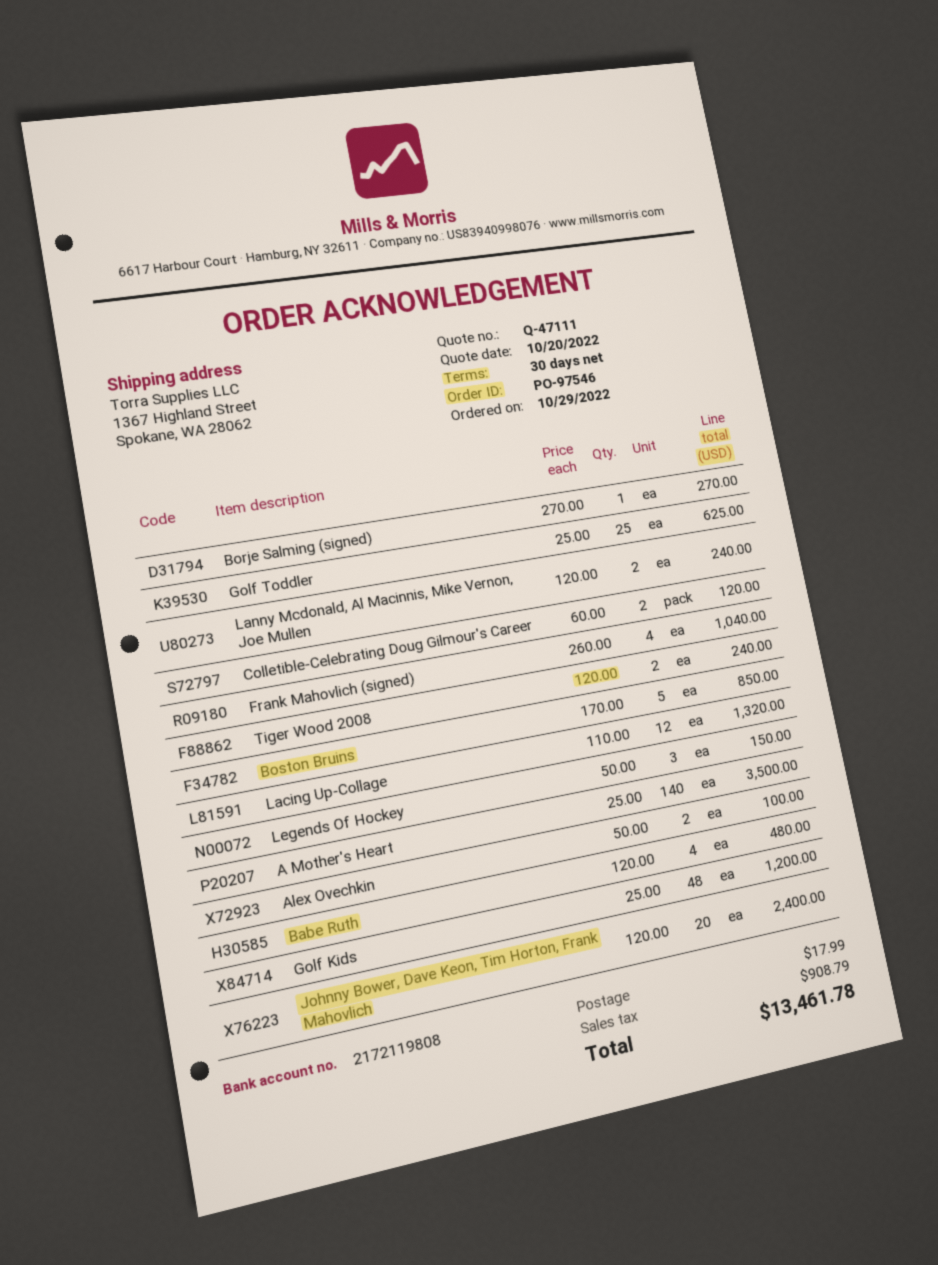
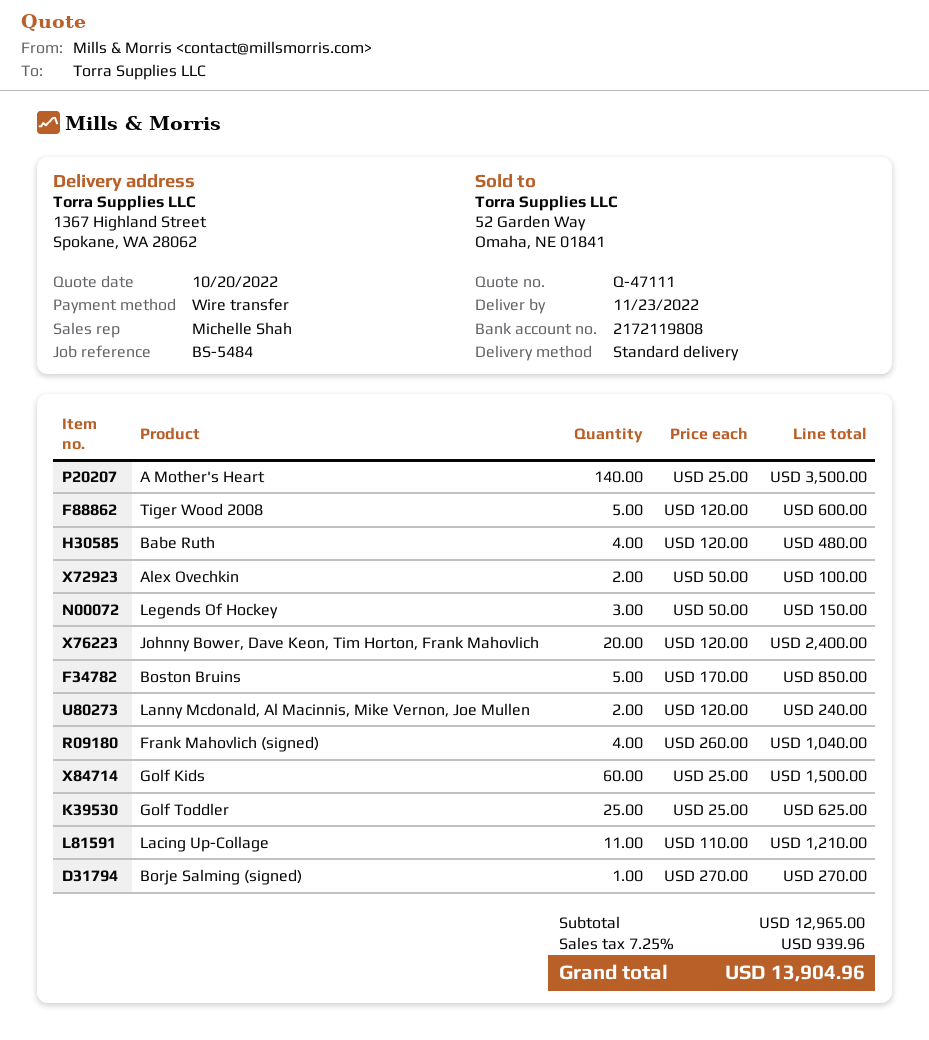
Colletible-Celebrating Doug Gilmour's Career: 2 x 60.00 = 120.00 -> none
Tiger Wood 2008: 2 x 120.00 = 240.00 -> 5 x 120.00 = 600.00
Lacing Up-Collage: 12 x 110.00 = 1320.00 -> 11 x 110.00 = 1210.00
Golf Kids: 48 x 25.00 = 1200.00 -> 60 x 25.00 = 1500.00
shipping: 17.99 -> none
tax: 908.79 -> 939.96
total: 13461.78 -> 13904.96

